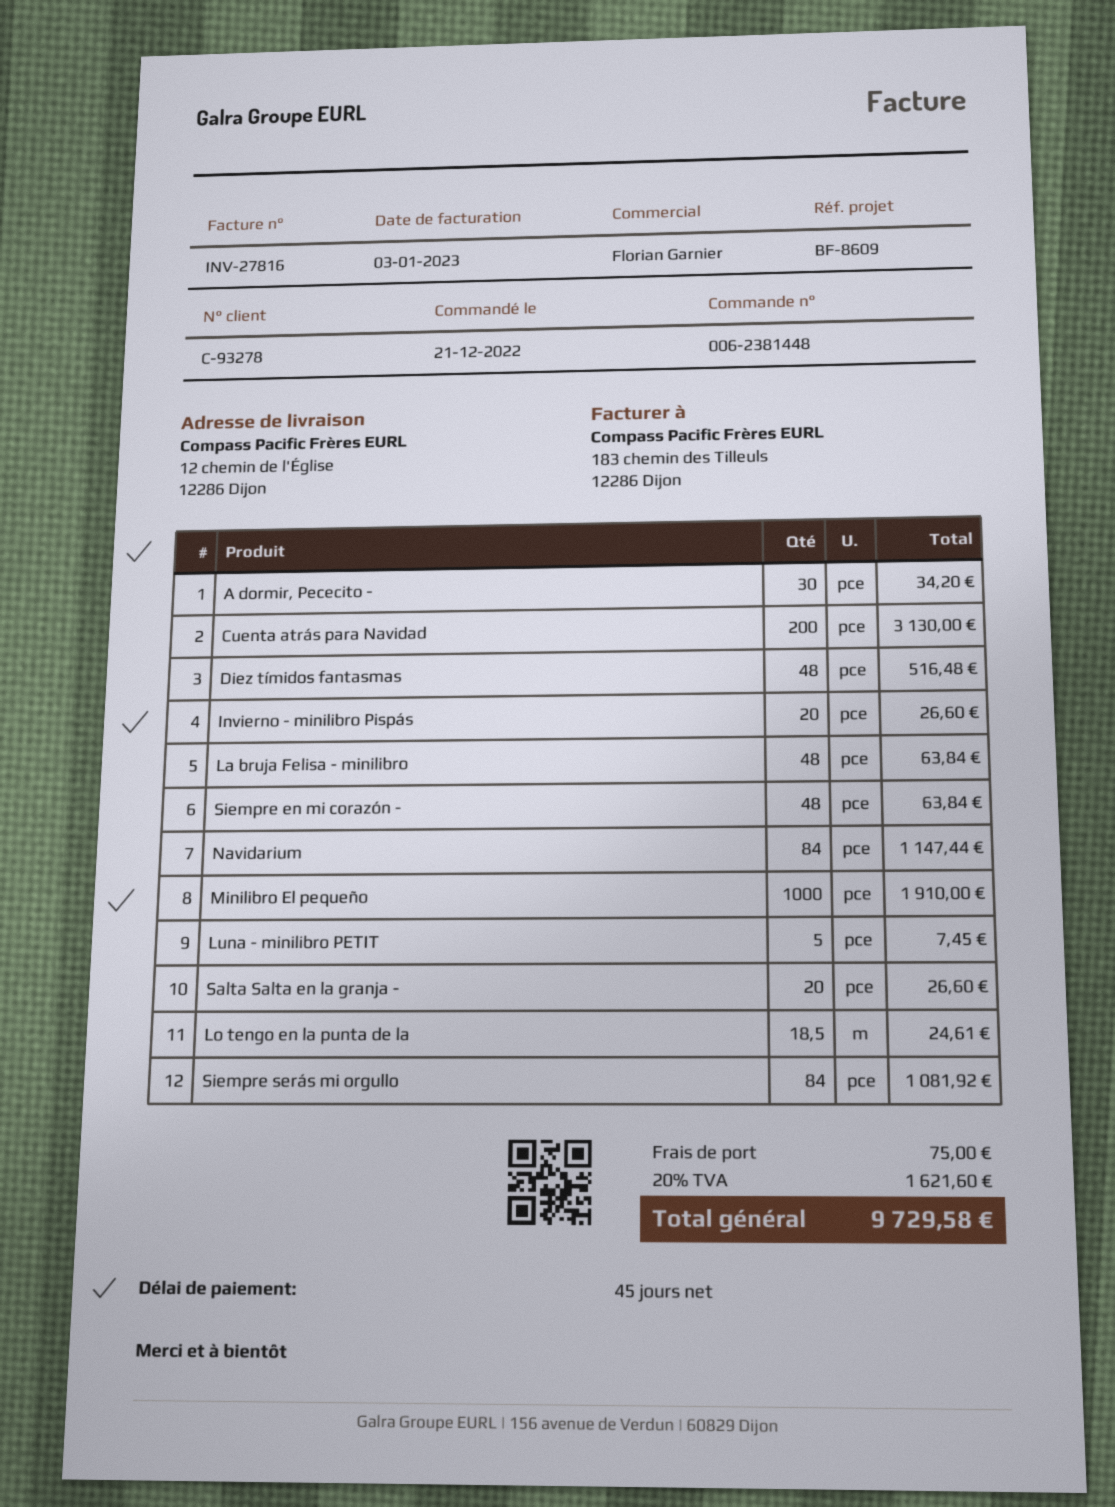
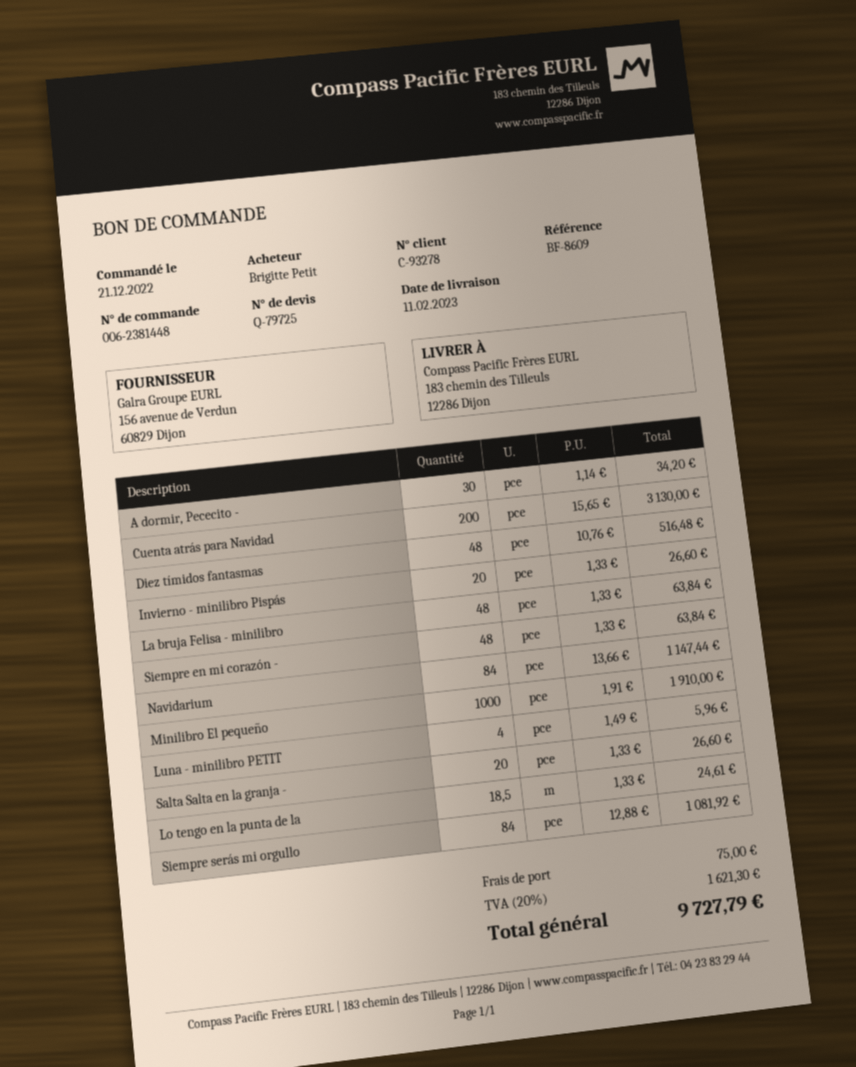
ship to: 12 chemin de l'Église, 12286 Dijon -> 183 chemin des Tilleuls, 12286 Dijon
Luna - minilibro PETIT: 5 for 7.45 -> 4 for 5.96
tax: 20% = 1621.60 -> 20% = 1621.30
total: 9729.58 -> 9727.79

